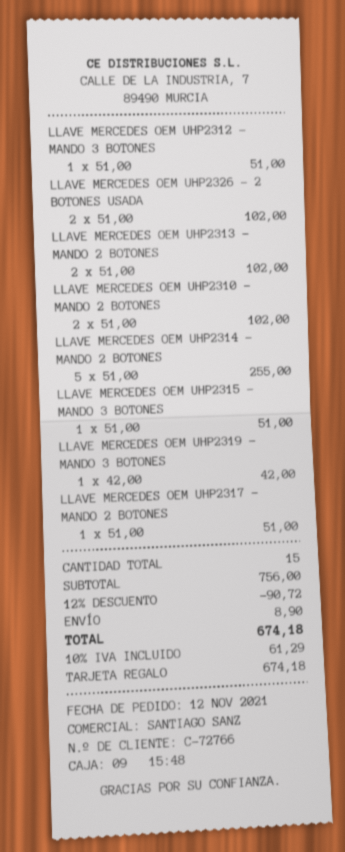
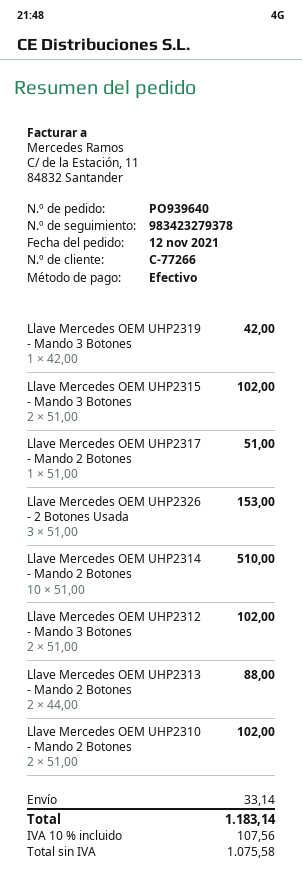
customer number: C-72766 -> C-77266
payment method: gift card -> cash
LLAVE MERCEDES OEM UHP2312 - MANDO 3 BOTONES: 1 x 51.00 = 51.00 -> 2 x 51.00 = 102.00
LLAVE MERCEDES OEM UHP2326 - 2 BOTONES USADA: 2 x 51.00 = 102.00 -> 3 x 51.00 = 153.00
LLAVE MERCEDES OEM UHP2313 - MANDO 2 BOTONES: 2 x 51.00 = 102.00 -> 2 x 44.00 = 88.00
LLAVE MERCEDES OEM UHP2314 - MANDO 2 BOTONES: 5 x 51.00 = 255.00 -> 10 x 51.00 = 510.00
LLAVE MERCEDES OEM UHP2315 - MANDO 3 BOTONES: 1 x 51.00 = 51.00 -> 2 x 51.00 = 102.00
discount: 12% = 90.72 -> none
shipping: 8.90 -> 33.14
tax: 10% = 61.29 -> 10% = 107.56
total: 674.18 -> 1183.14

